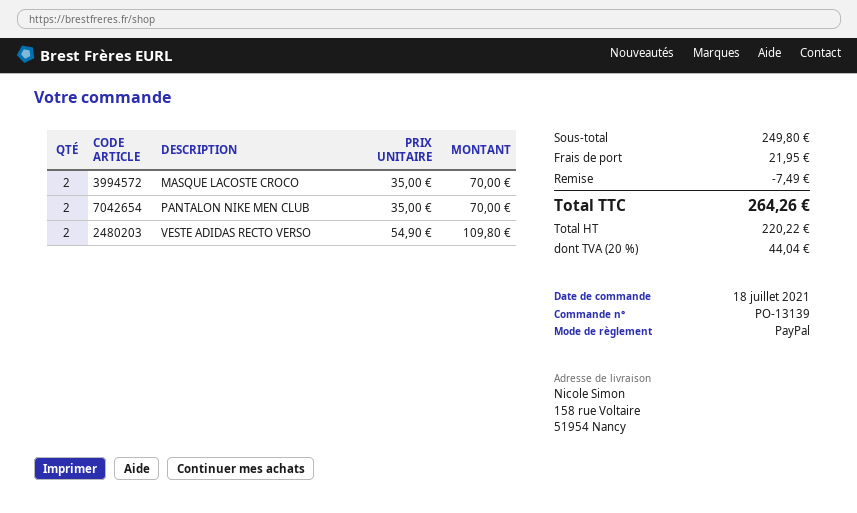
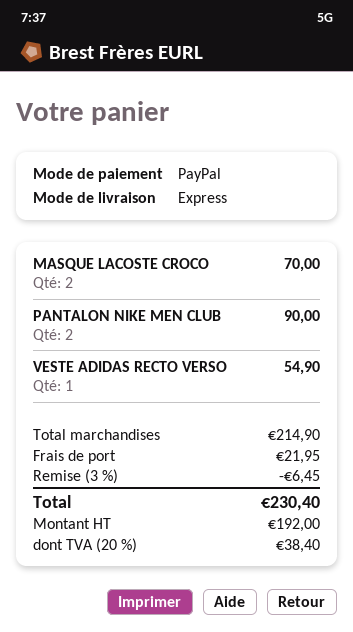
PANTALON NIKE MEN CLUB: 2 for 70.00 -> 2 for 90.00
VESTE ADIDAS RECTO VERSO: 2 for 109.80 -> 1 for 54.90
subtotal: 249.80 -> 214.90
discount: 7.49 -> 6.45
net: 220.22 -> 192.00
tax: 20% = 44.04 -> 20% = 38.40
total: 264.26 -> 230.40

